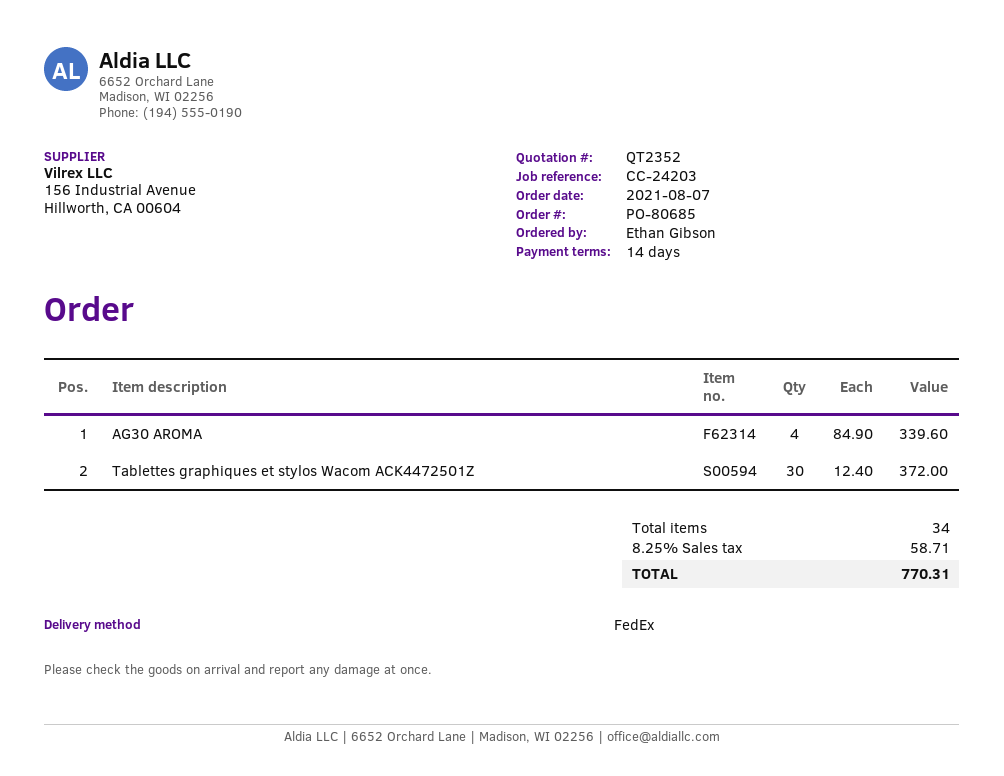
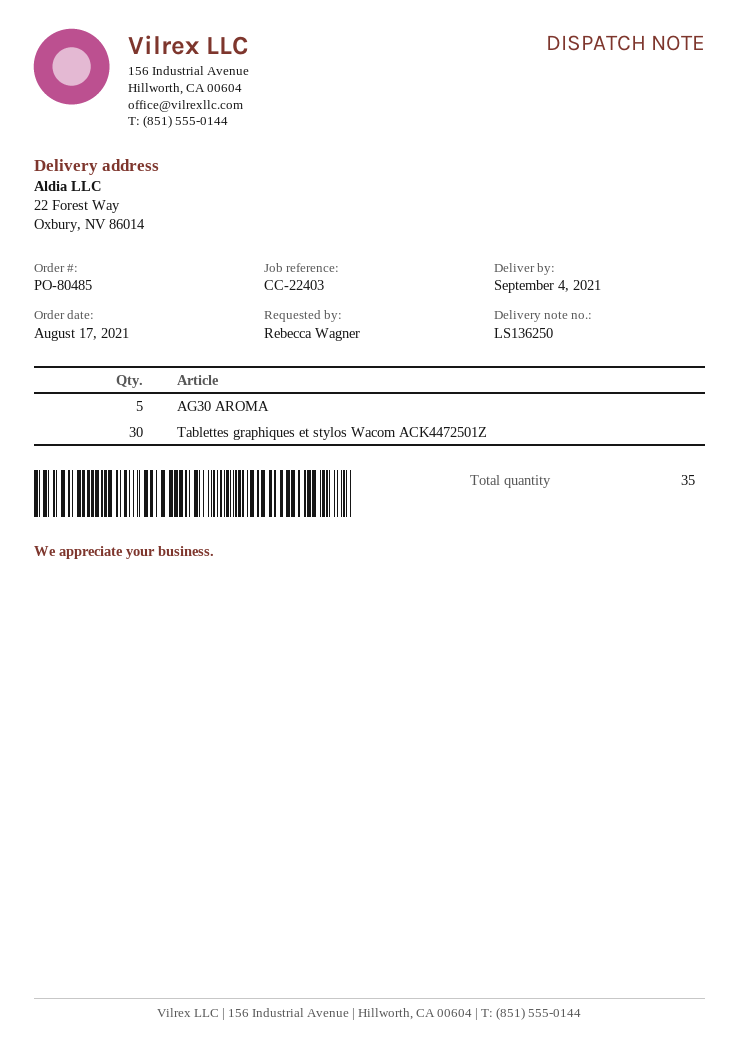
order number: PO-80685 -> PO-80485
order date: 2021-08-07 -> 2021-08-17
reference: CC-24203 -> CC-22403
ordered by: Ethan Gibson -> Rebecca Wagner
AG30 AROMA: 4 -> 5
total quantity: 34 -> 35

